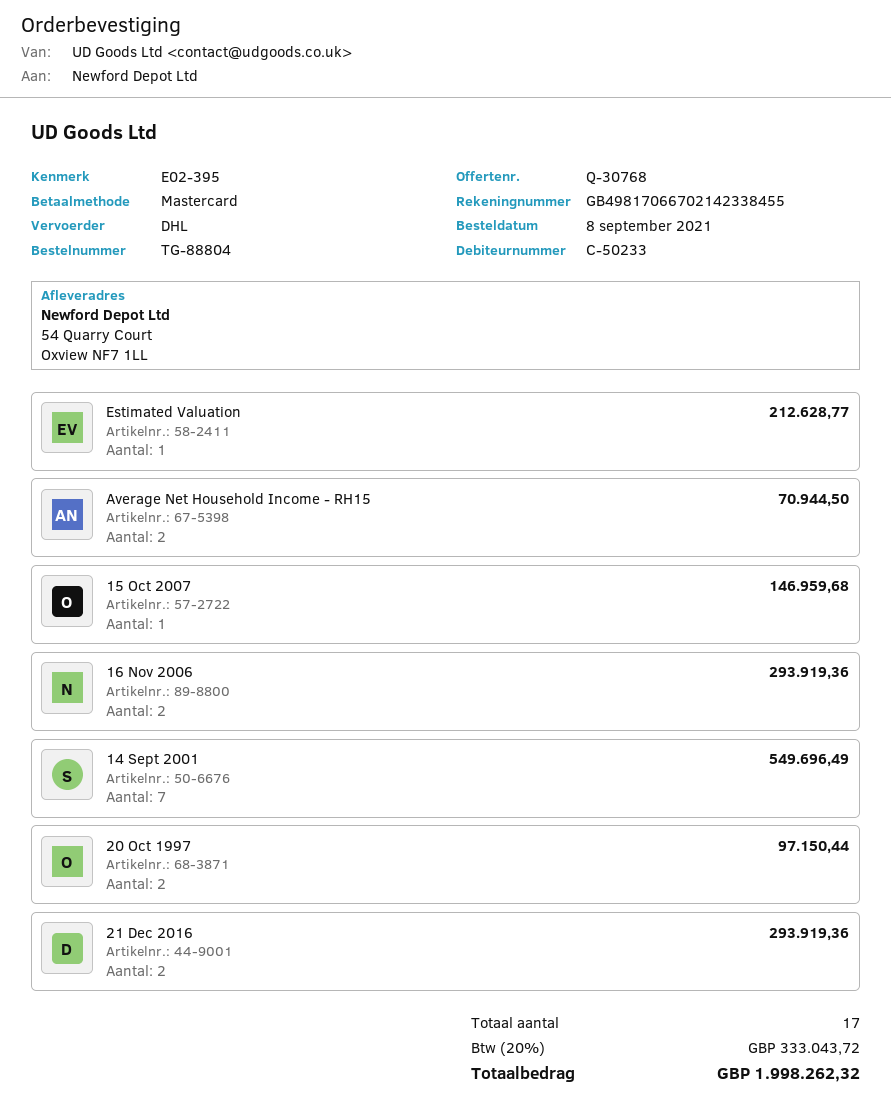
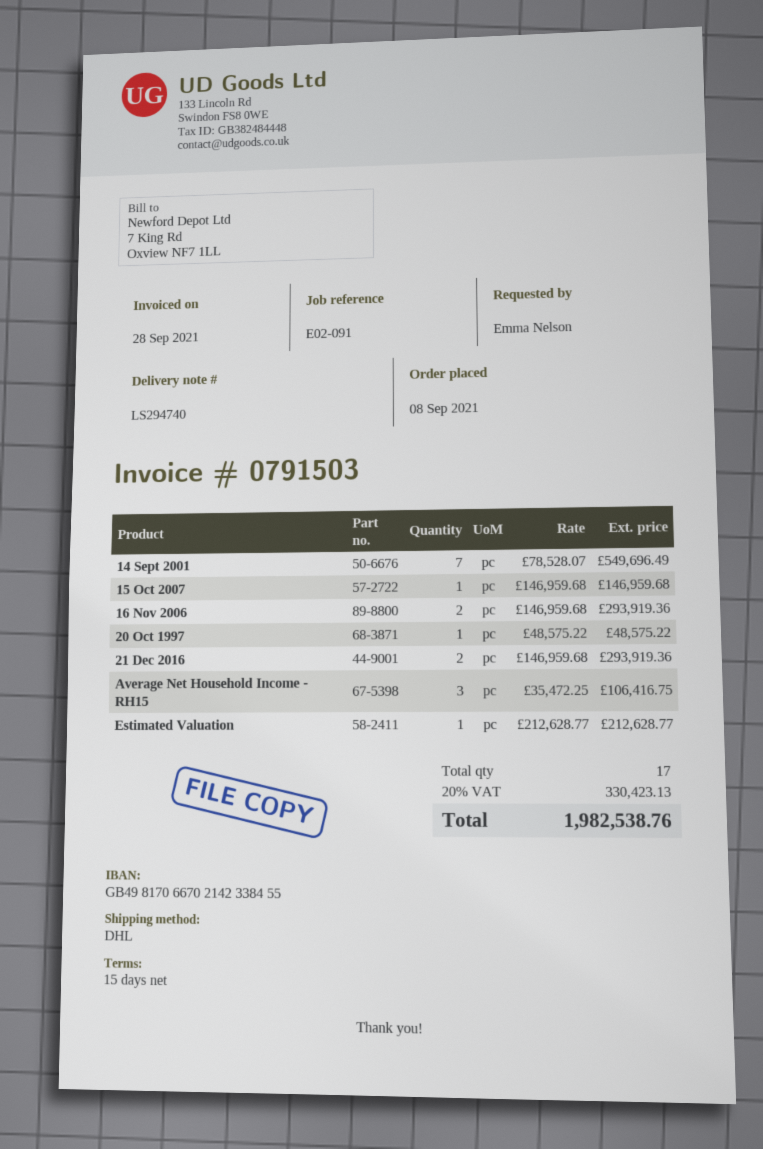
reference: E02-395 -> E02-091
Average Net Household Income - RH15: 2 for 70944.50 -> 3 for 106416.75
20 Oct 1997: 2 for 97150.44 -> 1 for 48575.22
tax: 20% = 333043.72 -> 20% = 330423.13
total: 1998262.32 -> 1982538.76

